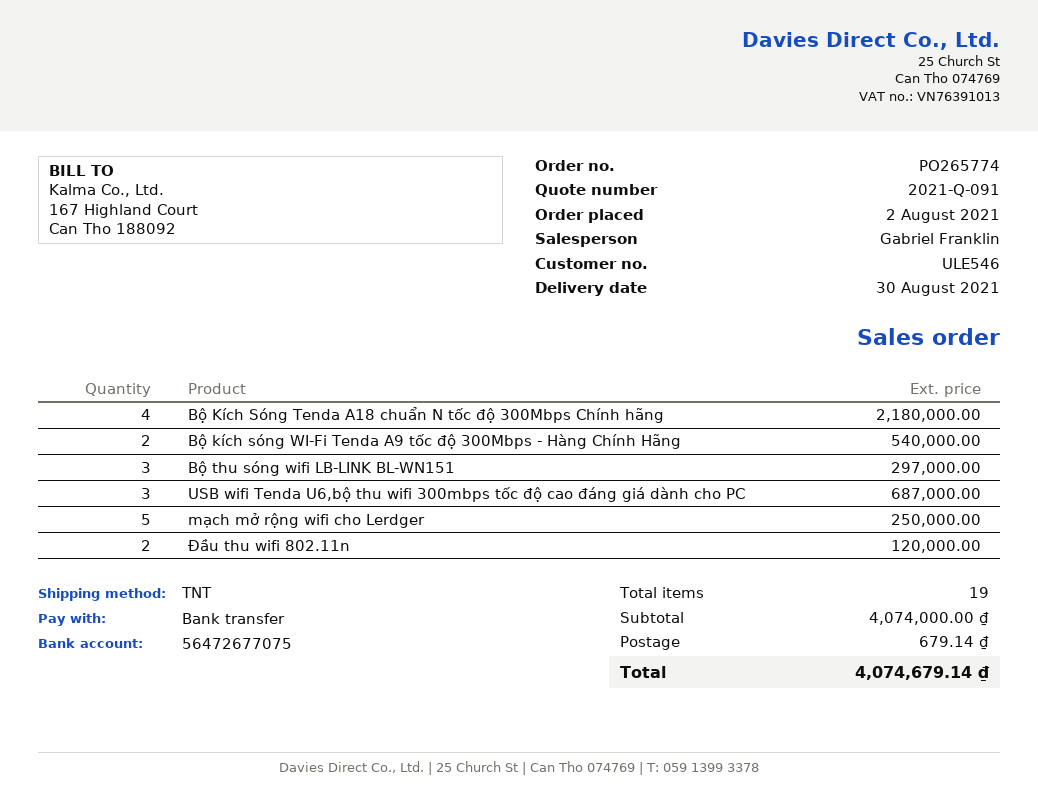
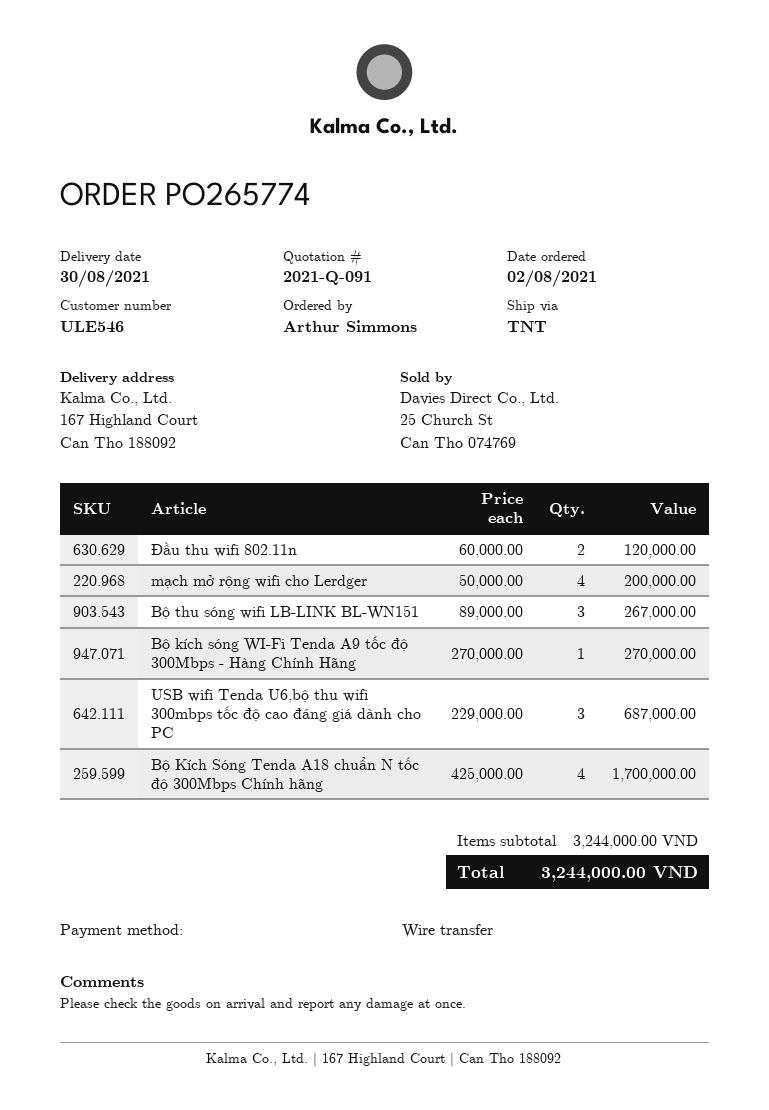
Bộ Kích Sóng Tenda A18 chuẩn N tốc độ 300Mbps Chính hãng: 4 for 2180000.00 -> 4 for 1700000.00
Bộ kích sóng WI-Fi Tenda A9 tốc độ 300Mbps - Hàng Chính Hãng: 2 for 540000.00 -> 1 for 270000.00
Bộ thu sóng wifi LB-LINK BL-WN151: 3 for 297000.00 -> 3 for 267000.00
mạch mở rộng wifi cho Lerdger: 5 for 250000.00 -> 4 for 200000.00
subtotal: 4074000.00 -> 3244000.00
shipping: 679.14 -> none
total: 4074679.14 -> 3244000.00

